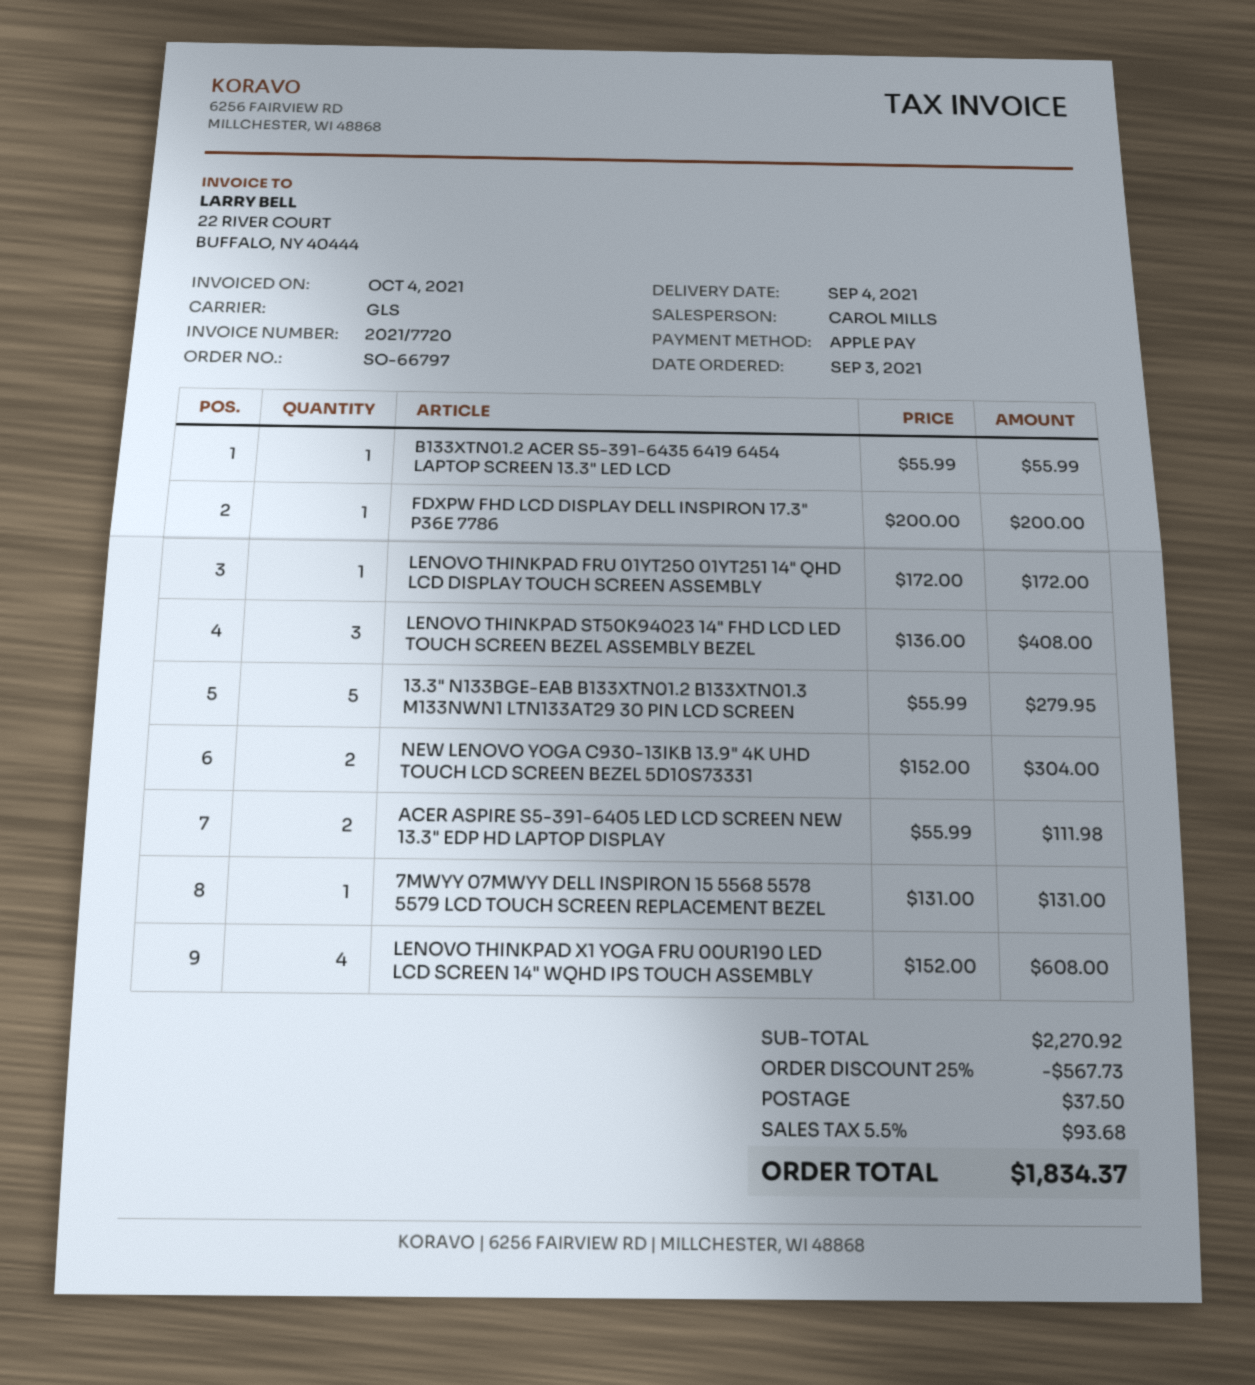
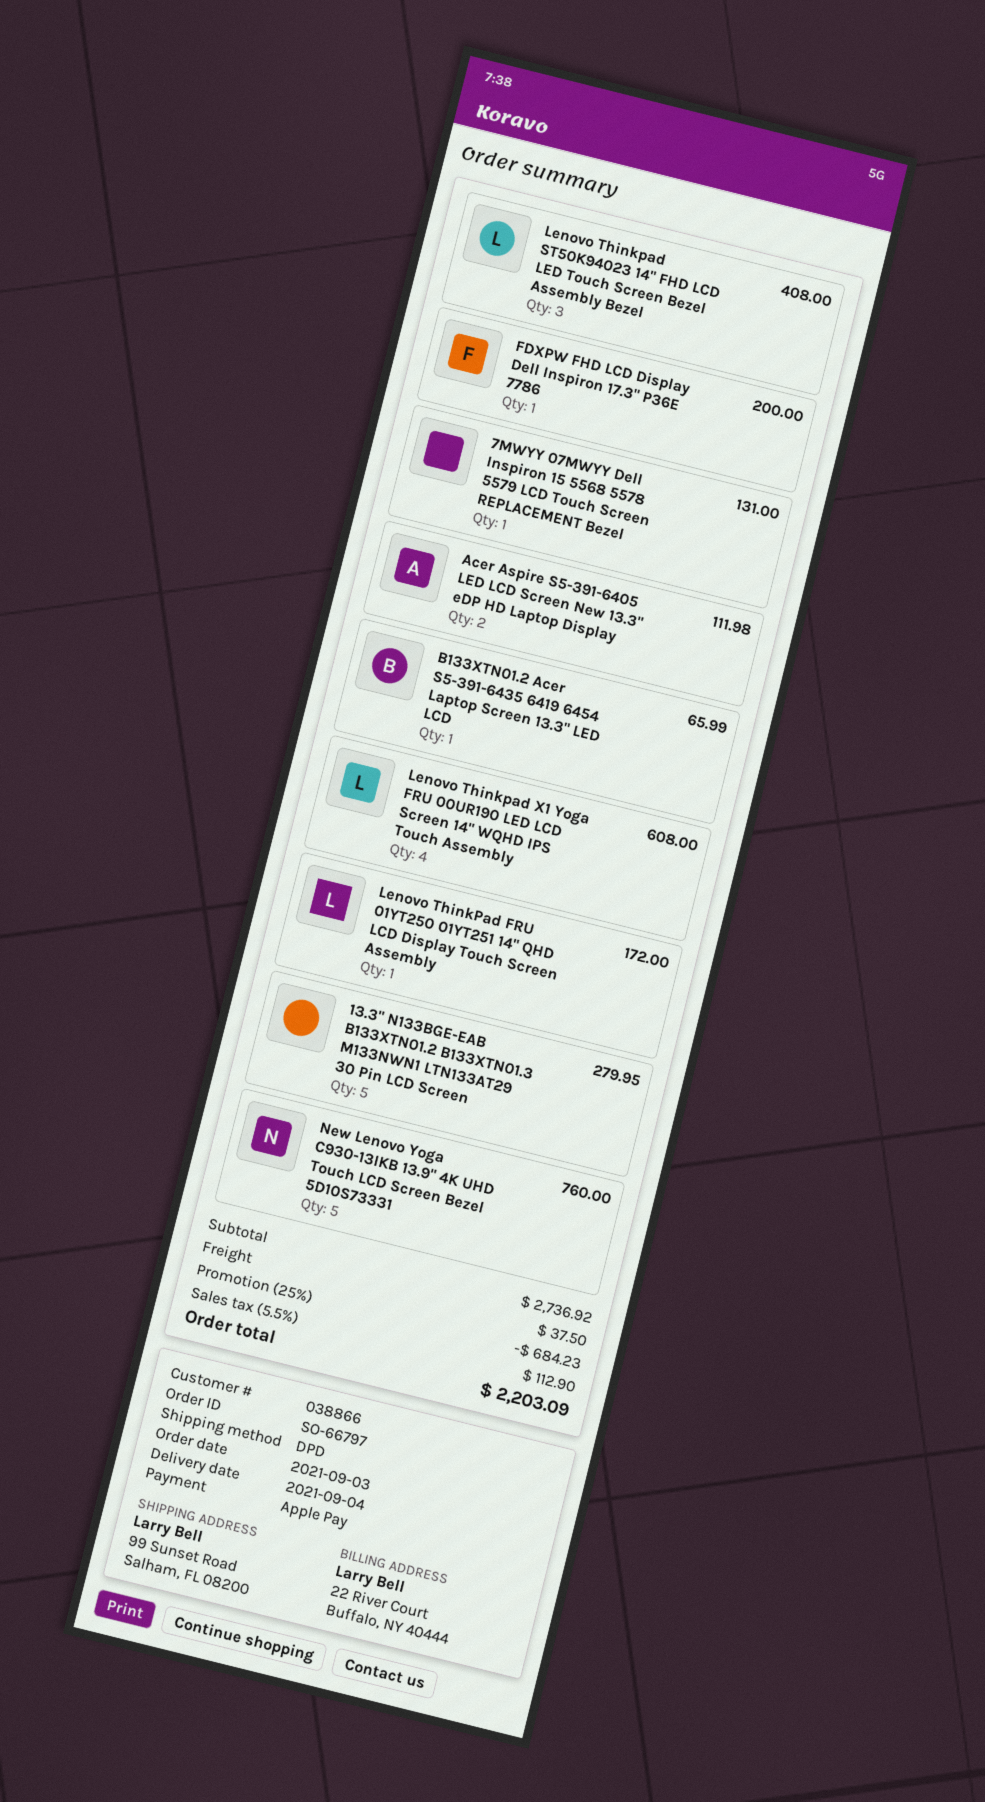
shipping method: GLS -> DPD
B133XTN01.2 ACER S5-391-6435 6419 6454 LAPTOP SCREEN 13.3" LED LCD: 1 for 55.99 -> 1 for 65.99
NEW LENOVO YOGA C930-13IKB 13.9" 4K UHD TOUCH LCD SCREEN BEZEL 5D10S73331: 2 for 304.00 -> 5 for 760.00
subtotal: 2270.92 -> 2736.92
discount: 25% = 567.73 -> 25% = 684.23
tax: 5.5% = 93.68 -> 5.5% = 112.90
total: 1834.37 -> 2203.09

